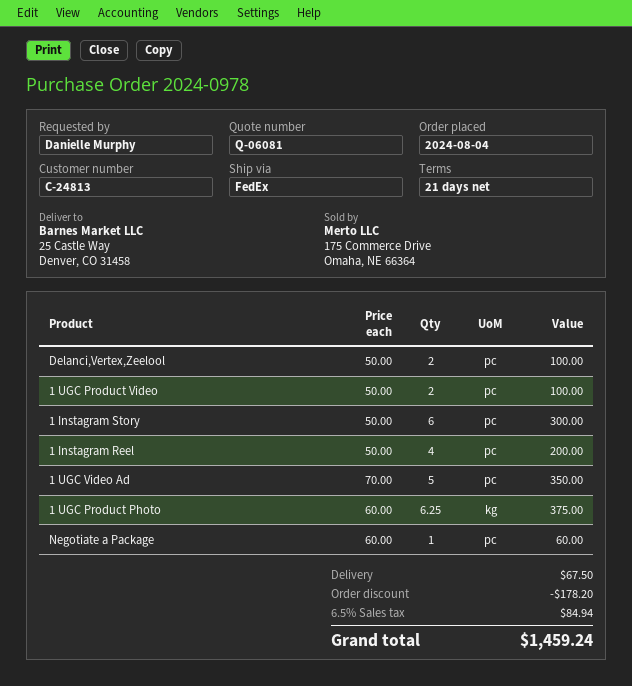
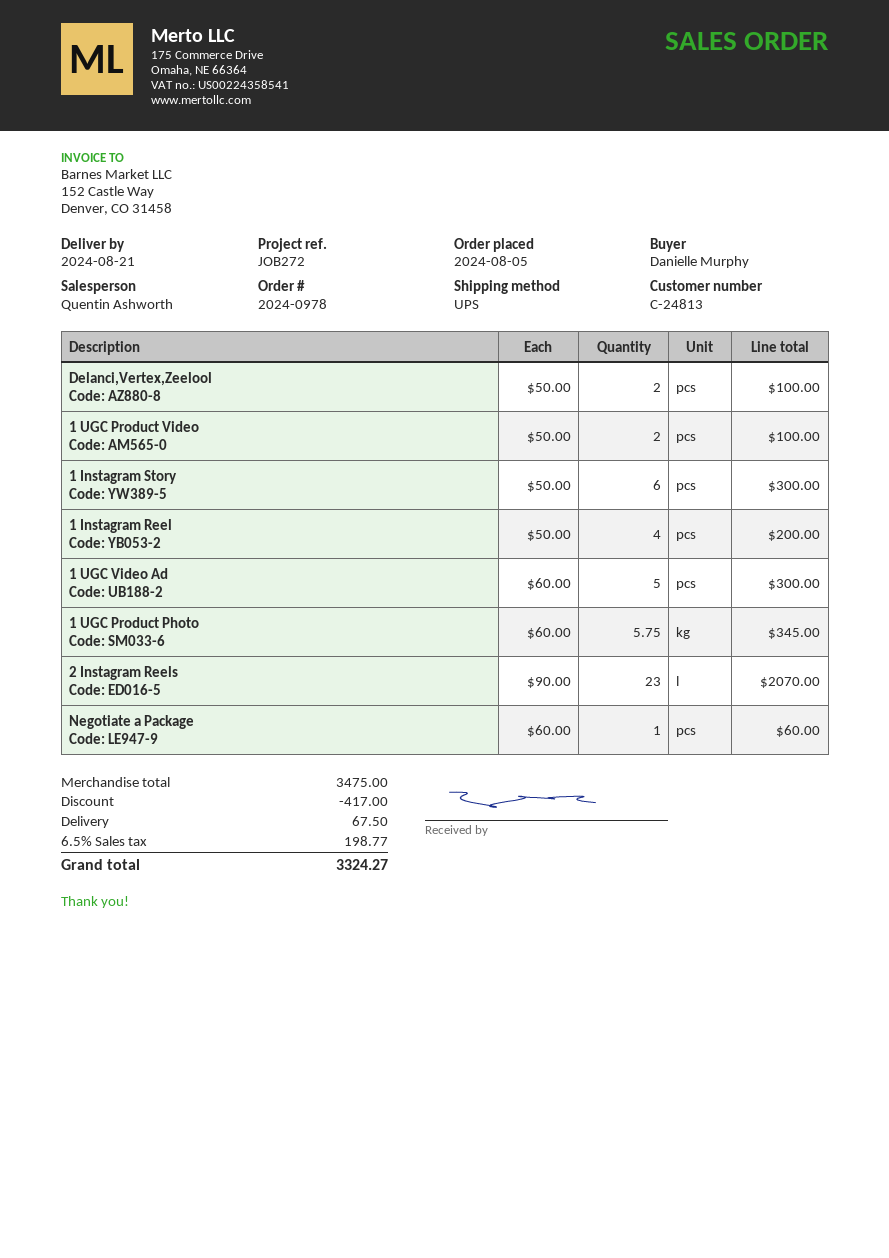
order date: 2024-08-04 -> 2024-08-05
shipping method: FedEx -> UPS
1 UGC Video Ad: 5 x 70.00 = 350.00 -> 5 x 60.00 = 300.00
1 UGC Product Photo: 6.25 x 60.00 = 375.00 -> 5.75 x 60.00 = 345.00
2 Instagram Reels: none -> 23 x 90.00 = 2070.00
discount: 178.20 -> 417.00
tax: 6.5% = 84.94 -> 6.5% = 198.77
total: 1459.24 -> 3324.27

